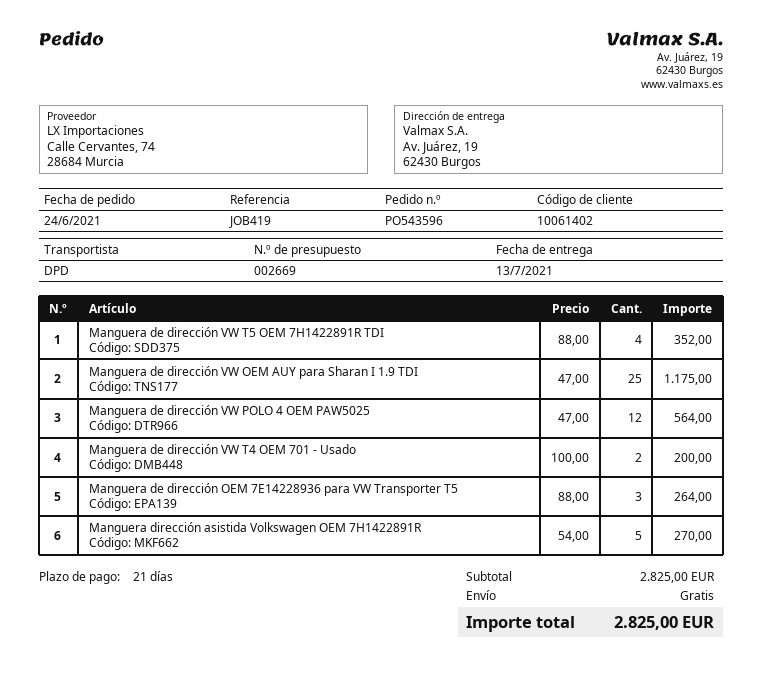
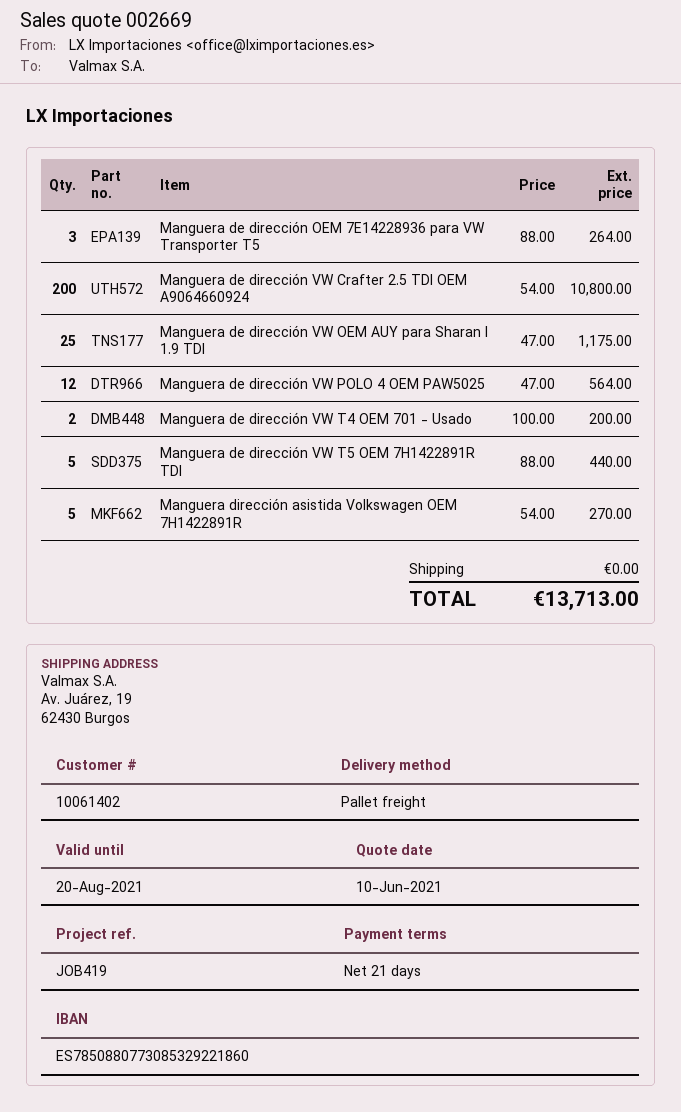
shipping method: DPD -> pallet freight
Manguera de dirección VW T5 OEM 7H1422891R TDI: 4 x 88.00 = 352.00 -> 5 x 88.00 = 440.00
Manguera de dirección VW Crafter 2.5 TDI OEM A9064660924: none -> 200 x 54.00 = 10800.00
total: 2825.00 -> 13713.00

